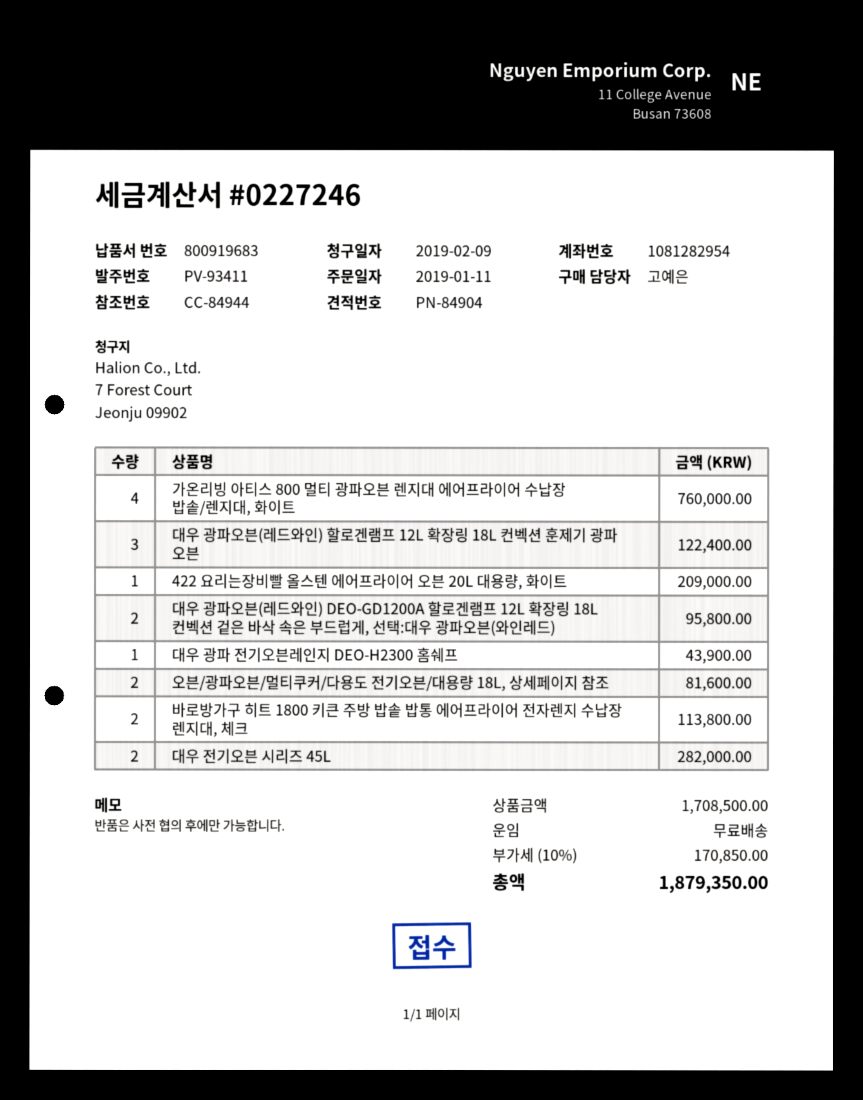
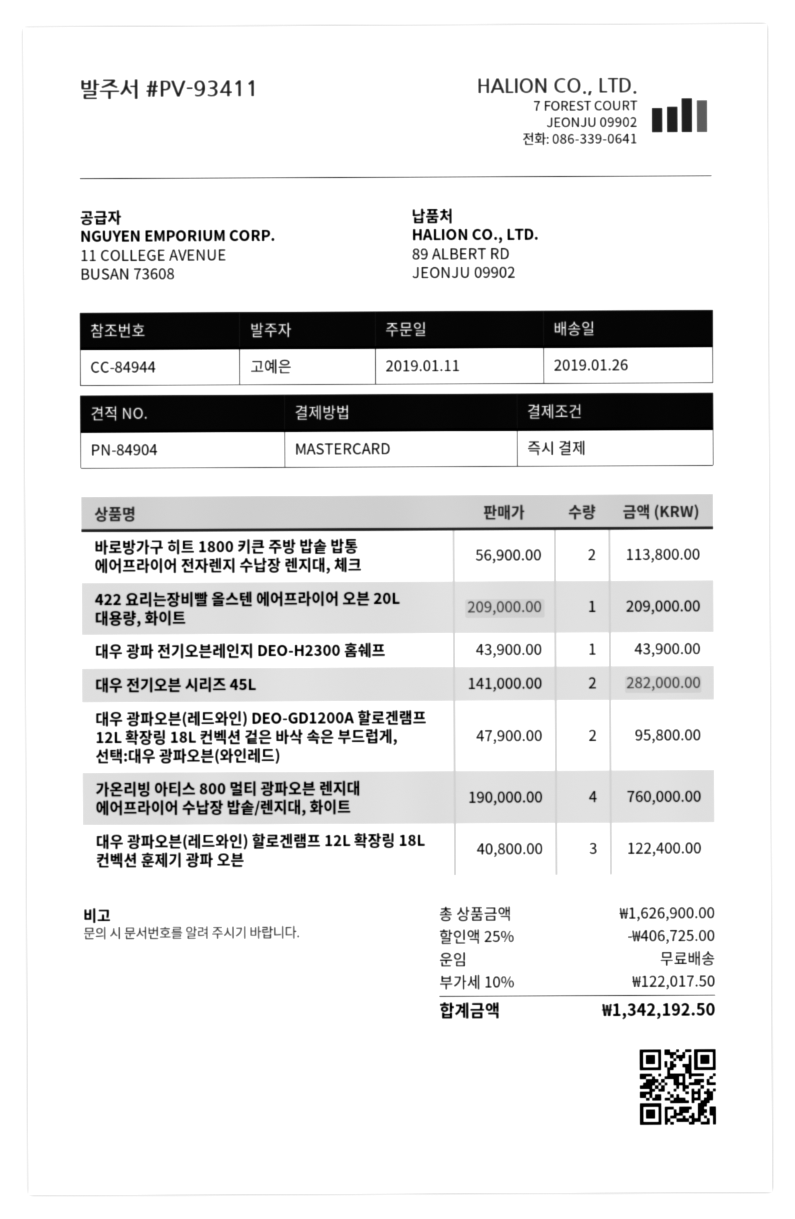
오븐/광파오븐/멀티쿠커/다용도 전기오븐/대용량 18L, 상세페이지 참조: 2 for 81600.00 -> none
subtotal: 1708500.00 -> 1626900.00
discount: none -> 25% = 406725.00
tax: 10% = 170850.00 -> 10% = 122017.50
total: 1879350.00 -> 1342192.50

